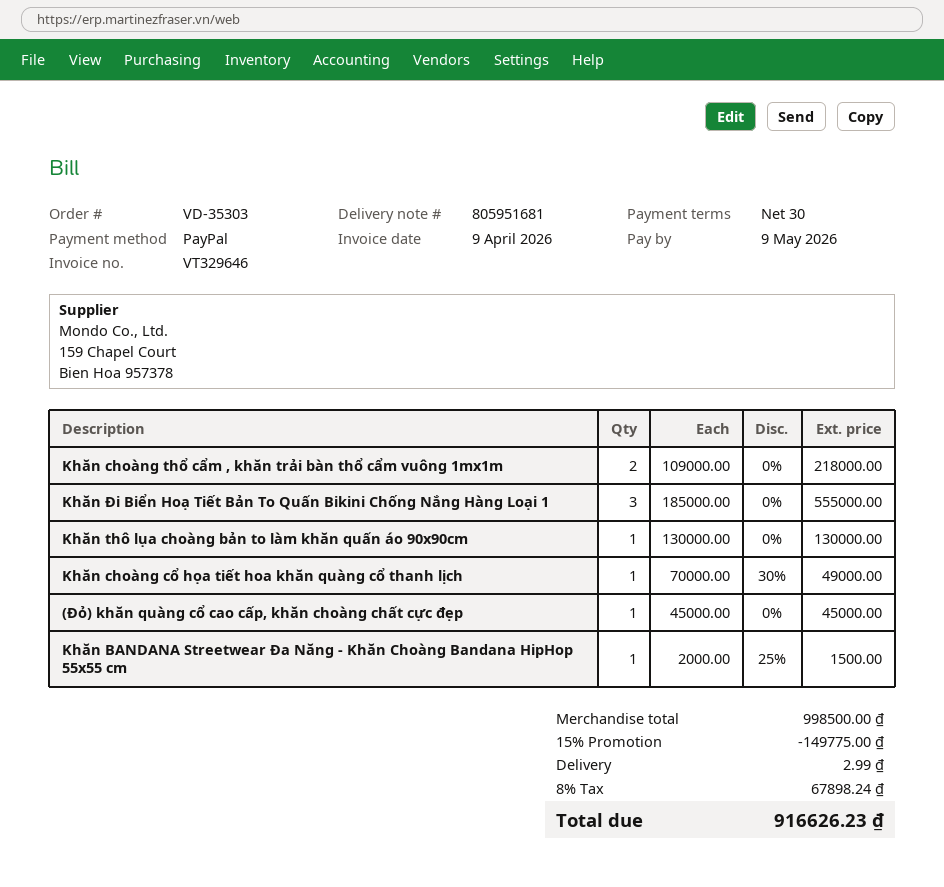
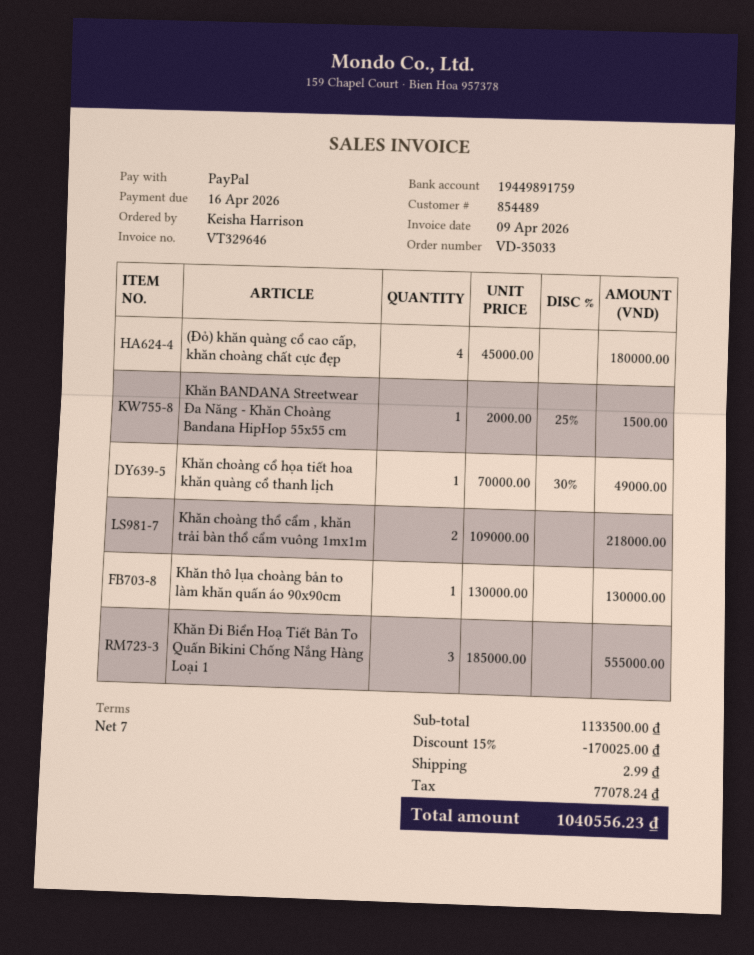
order number: VD-35303 -> VD-35033
payment terms: 30 days -> 7 days
due date: 2026-05-09 -> 2026-04-16
(Đỏ) khăn quàng cổ cao cấp, khăn choàng chất cực đẹp: 1 x 45000.00 = 45000.00 -> 4 x 45000.00 = 180000.00
subtotal: 998500.00 -> 1133500.00
discount: 15% = 149775.00 -> 15% = 170025.00
tax: 67898.24 -> 77078.24
total: 916626.23 -> 1040556.23

